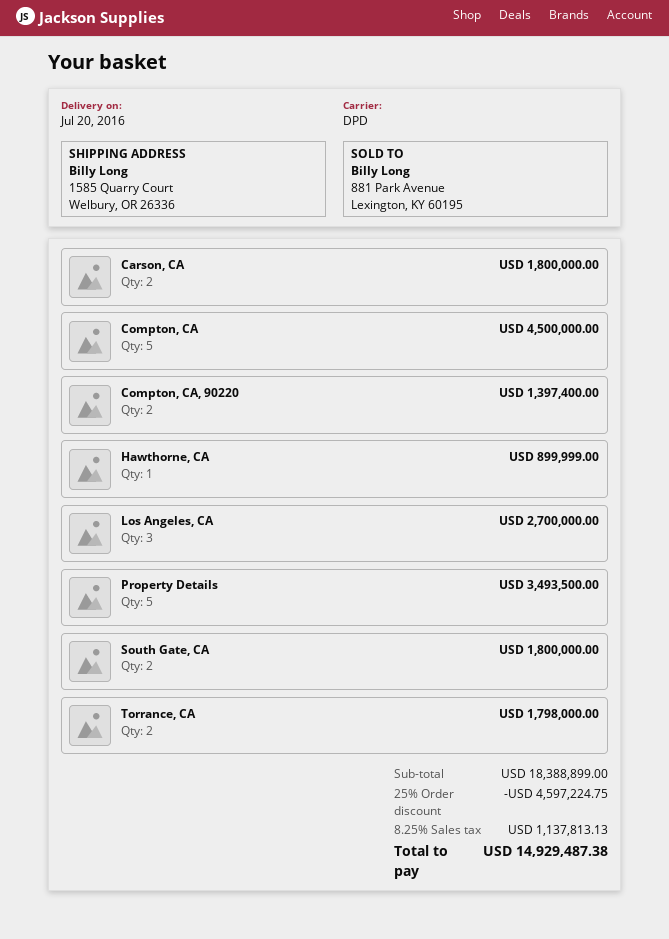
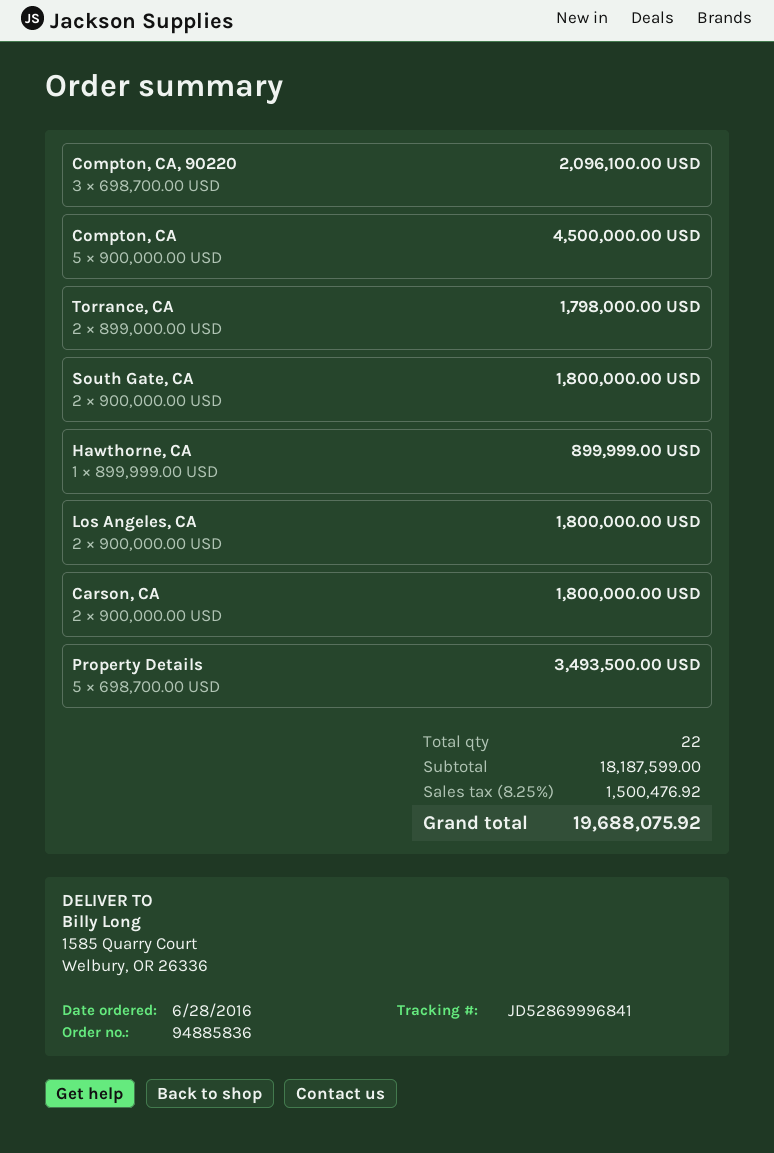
Compton, CA, 90220: 2 for 1397400.00 -> 3 for 2096100.00
Los Angeles, CA: 3 for 2700000.00 -> 2 for 1800000.00
subtotal: 18388899.00 -> 18187599.00
discount: 25% = 4597224.75 -> none
tax: 8.25% = 1137813.13 -> 8.25% = 1500476.92
total: 14929487.38 -> 19688075.92

